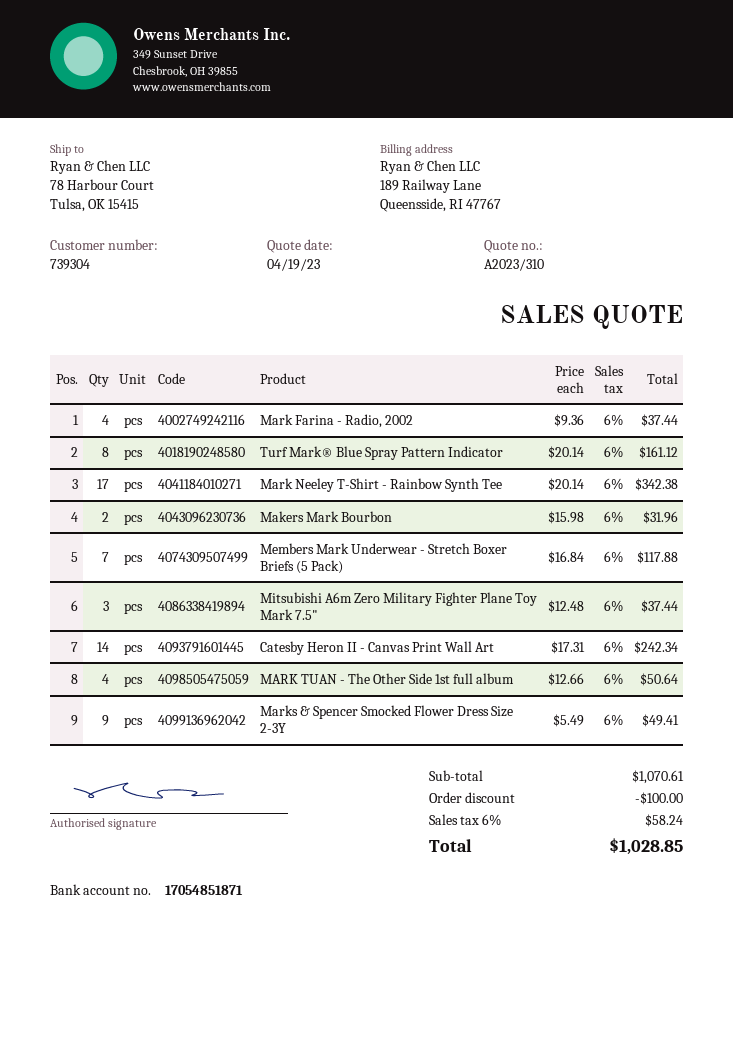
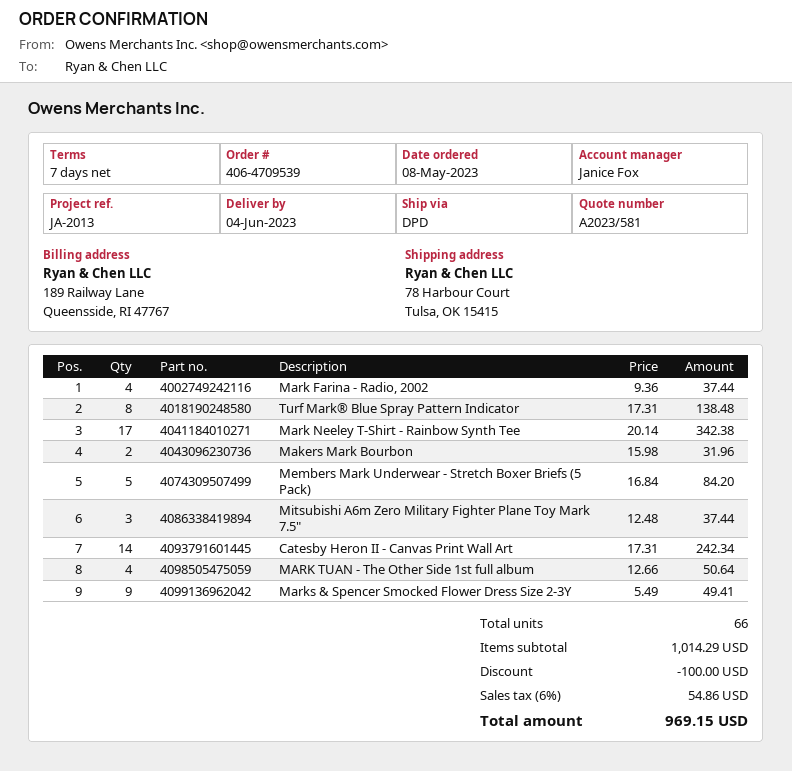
quote number: A2023/310 -> A2023/581
Turf Mark® Blue Spray Pattern Indicator: 8 x 20.14 = 161.12 -> 8 x 17.31 = 138.48
Members Mark Underwear - Stretch Boxer Briefs (5 Pack): 7 x 16.84 = 117.88 -> 5 x 16.84 = 84.20
subtotal: 1070.61 -> 1014.29
tax: 6% = 58.24 -> 6% = 54.86
total: 1028.85 -> 969.15

